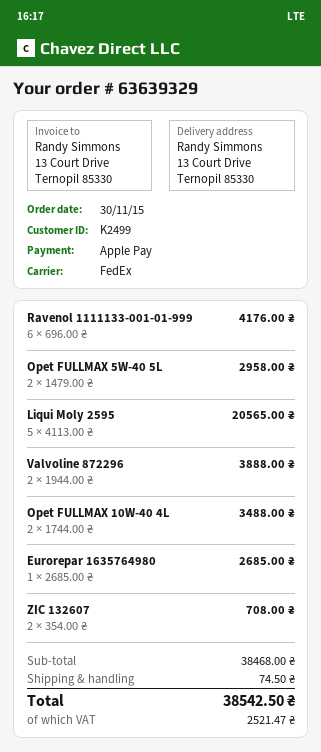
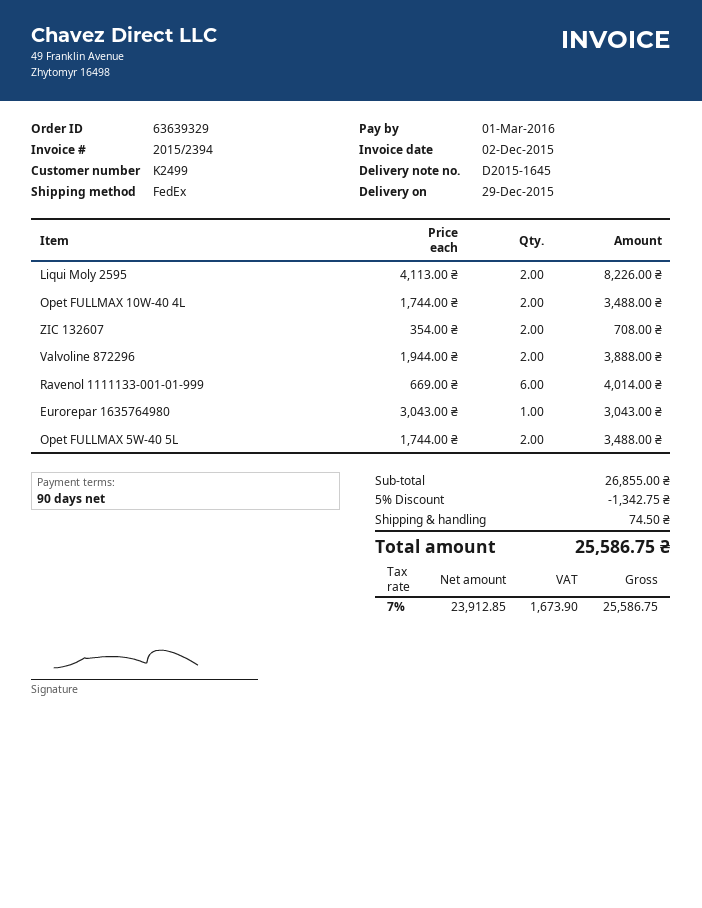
Ravenol 1111133-001-01-999: 6 x 696.00 = 4176.00 -> 6 x 669.00 = 4014.00
Opet FULLMAX 5W-40 5L: 2 x 1479.00 = 2958.00 -> 2 x 1744.00 = 3488.00
Liqui Moly 2595: 5 x 4113.00 = 20565.00 -> 2 x 4113.00 = 8226.00
Eurorepar 1635764980: 1 x 2685.00 = 2685.00 -> 1 x 3043.00 = 3043.00
subtotal: 38468.00 -> 26855.00
discount: none -> 5% = 1342.75
tax: 2521.47 -> 1673.90
total: 38542.50 -> 25586.75

